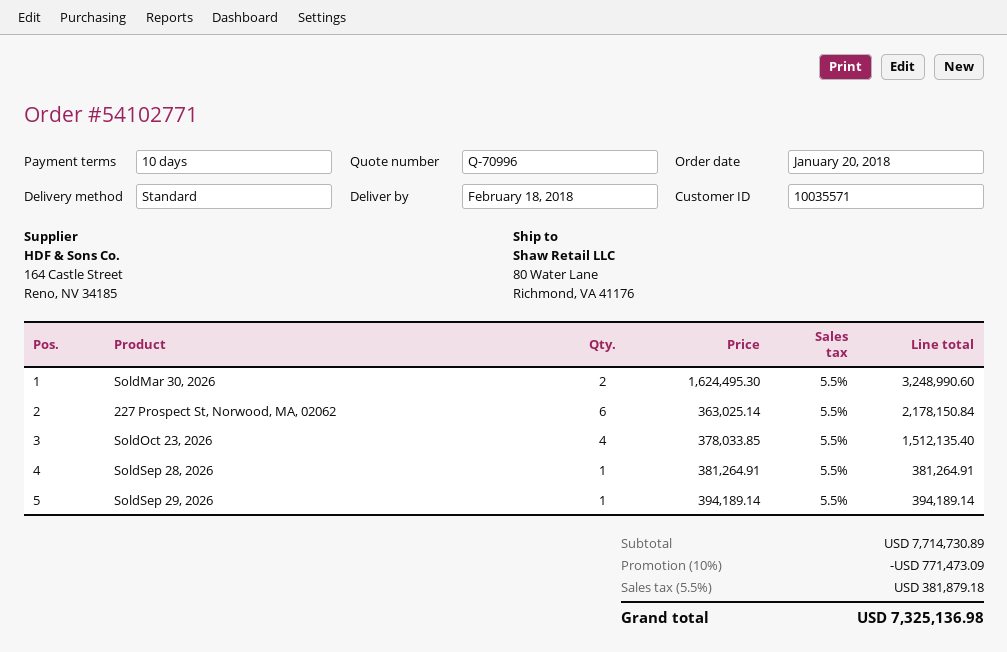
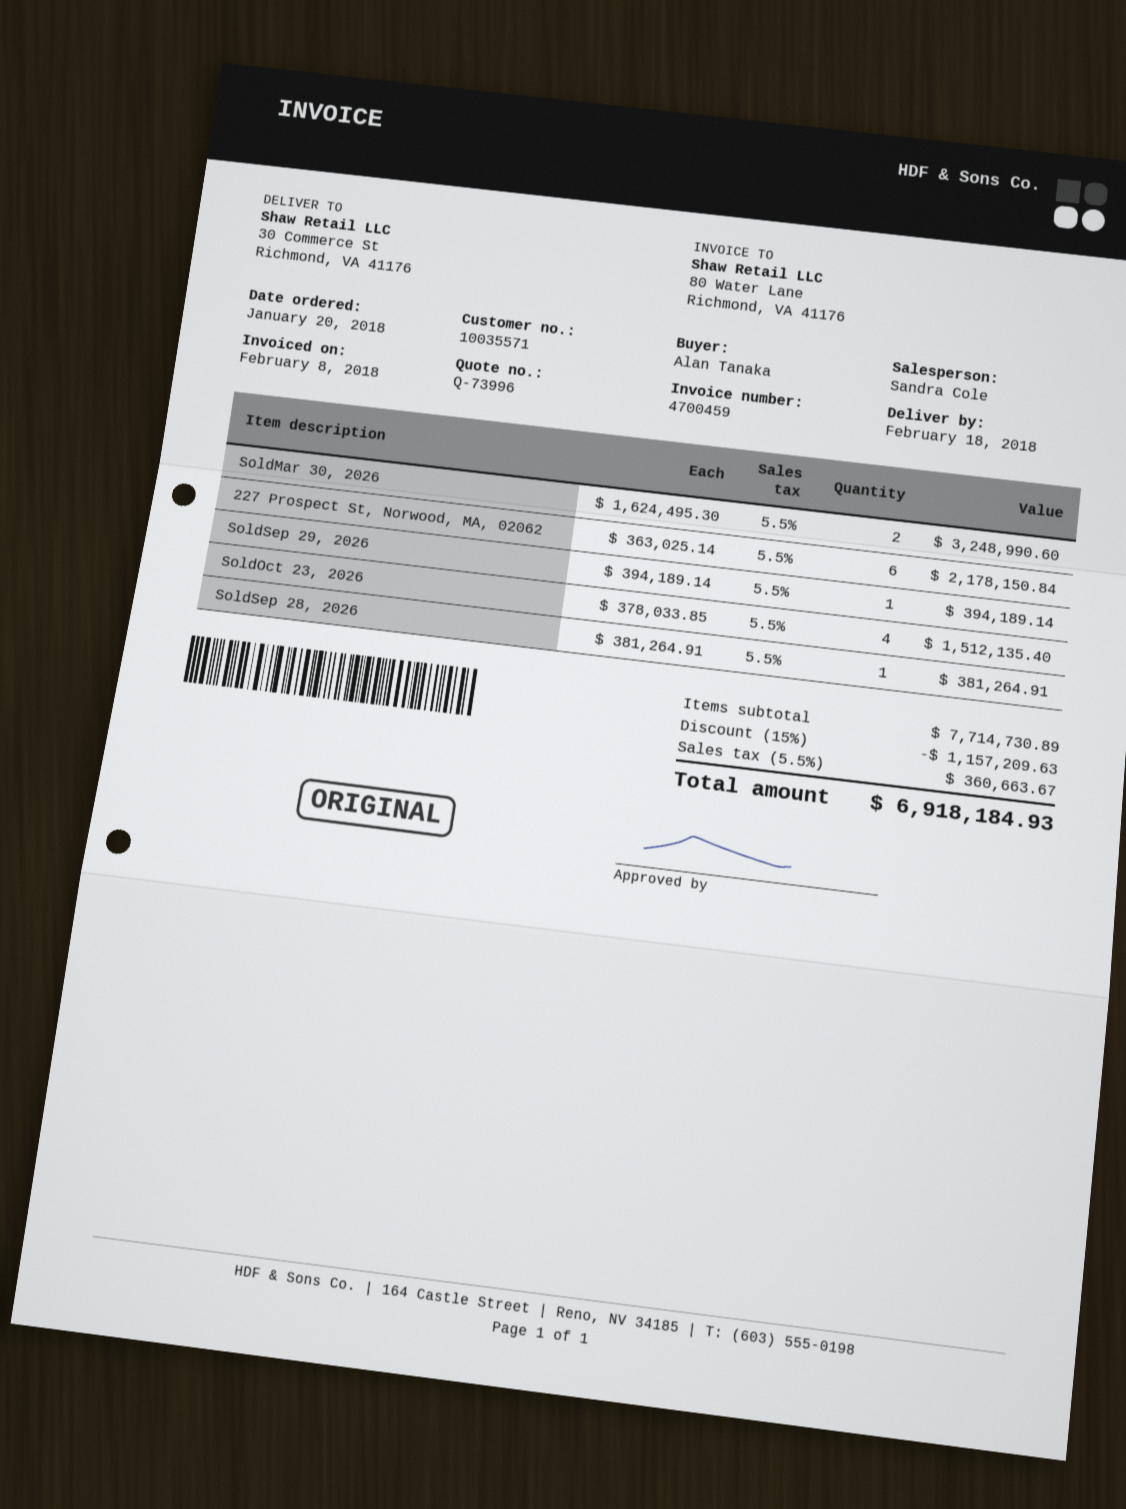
quote number: Q-70996 -> Q-73996
ship to: 80 Water Lane, Richmond, VA 41176 -> 30 Commerce St, Richmond, VA 41176
discount: 10% = 771473.09 -> 15% = 1157209.63
tax: 5.5% = 381879.18 -> 5.5% = 360663.67
total: 7325136.98 -> 6918184.93

